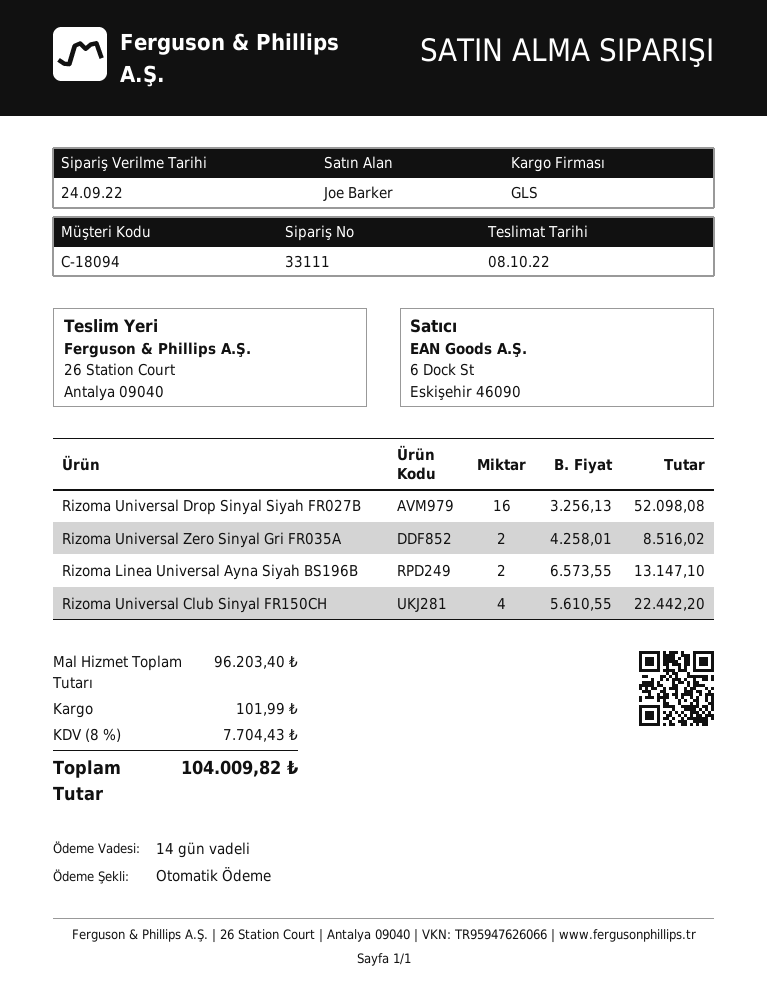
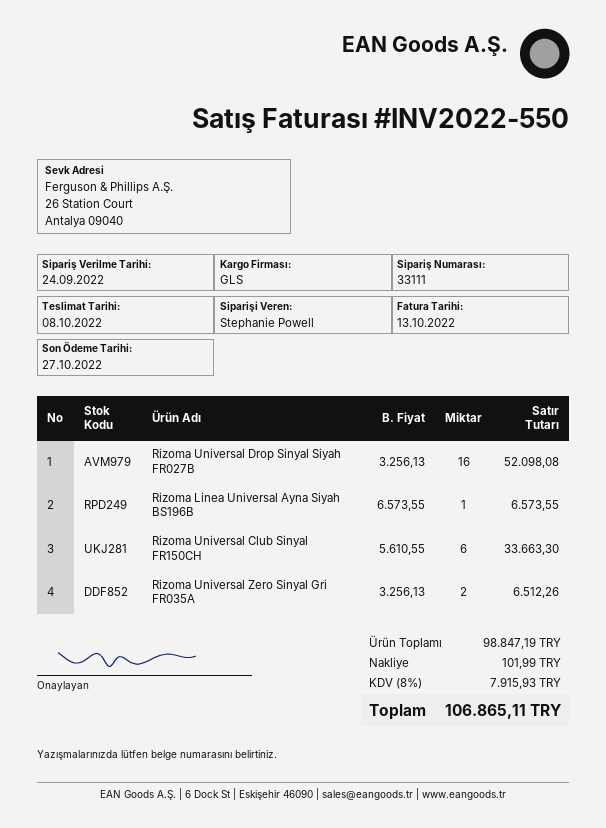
ordered by: Joe Barker -> Stephanie Powell
Rizoma Universal Zero Sinyal Gri FR035A: 2 x 4258.01 = 8516.02 -> 2 x 3256.13 = 6512.26
Rizoma Linea Universal Ayna Siyah BS196B: 2 x 6573.55 = 13147.10 -> 1 x 6573.55 = 6573.55
Rizoma Universal Club Sinyal FR150CH: 4 x 5610.55 = 22442.20 -> 6 x 5610.55 = 33663.30
subtotal: 96203.40 -> 98847.19
tax: 8% = 7704.43 -> 8% = 7915.93
total: 104009.82 -> 106865.11

